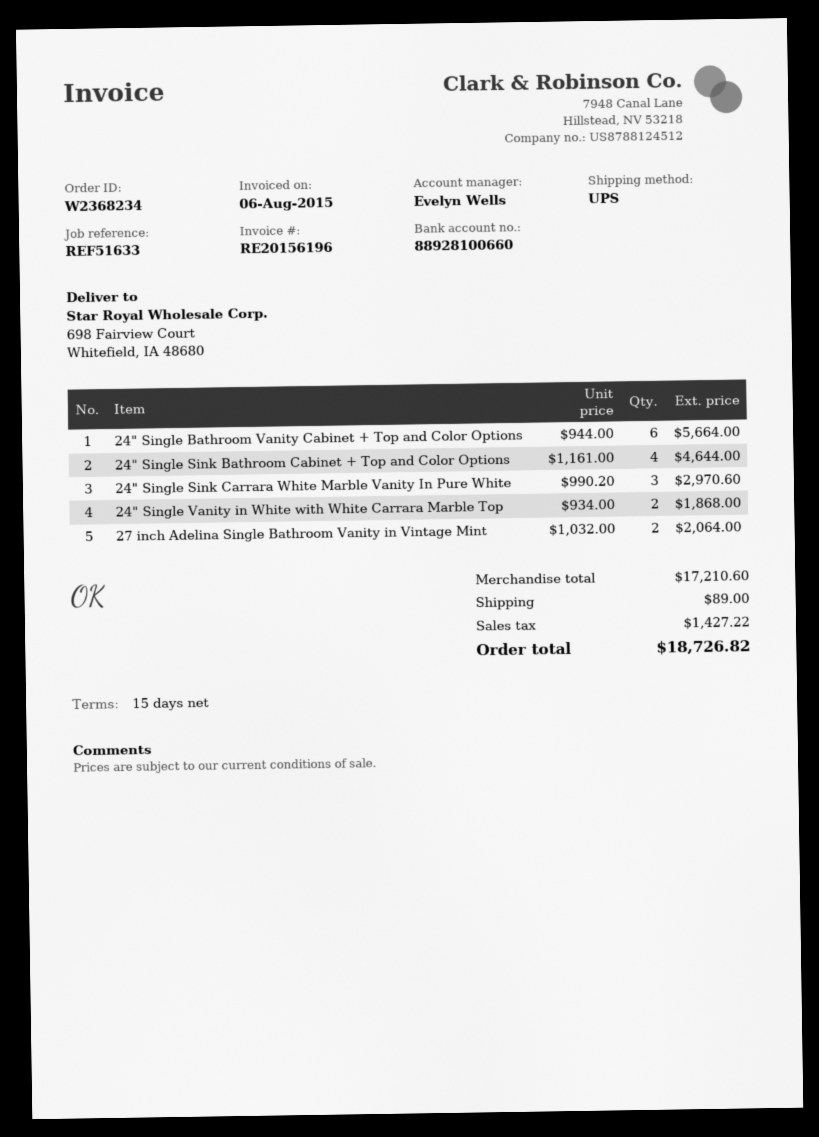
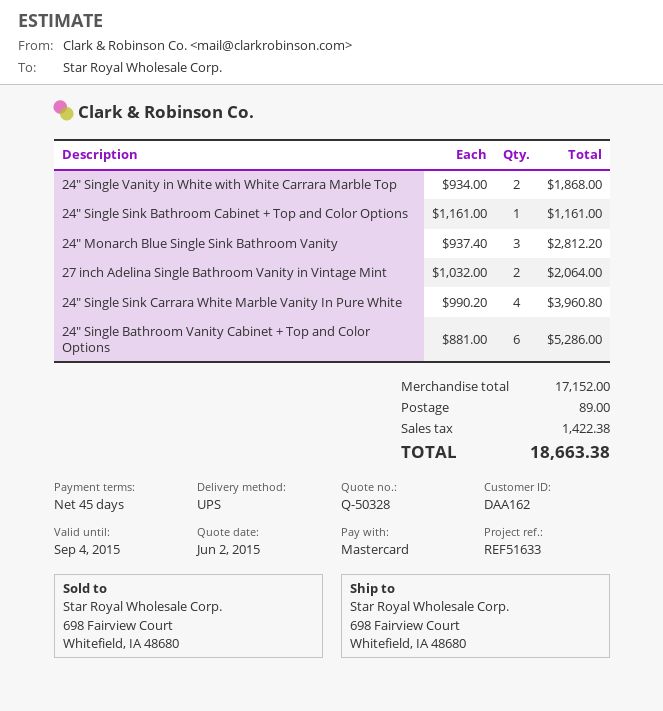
payment terms: 15 days -> 45 days
24" Single Bathroom Vanity Cabinet + Top and Color Options: 6 x 944.00 = 5664.00 -> 6 x 881.00 = 5286.00
24" Single Sink Bathroom Cabinet + Top and Color Options: 4 x 1161.00 = 4644.00 -> 1 x 1161.00 = 1161.00
24" Single Sink Carrara White Marble Vanity In Pure White: 3 x 990.20 = 2970.60 -> 4 x 990.20 = 3960.80
24" Monarch Blue Single Sink Bathroom Vanity: none -> 3 x 937.40 = 2812.20
subtotal: 17210.60 -> 17152.00
tax: 1427.22 -> 1422.38
total: 18726.82 -> 18663.38

